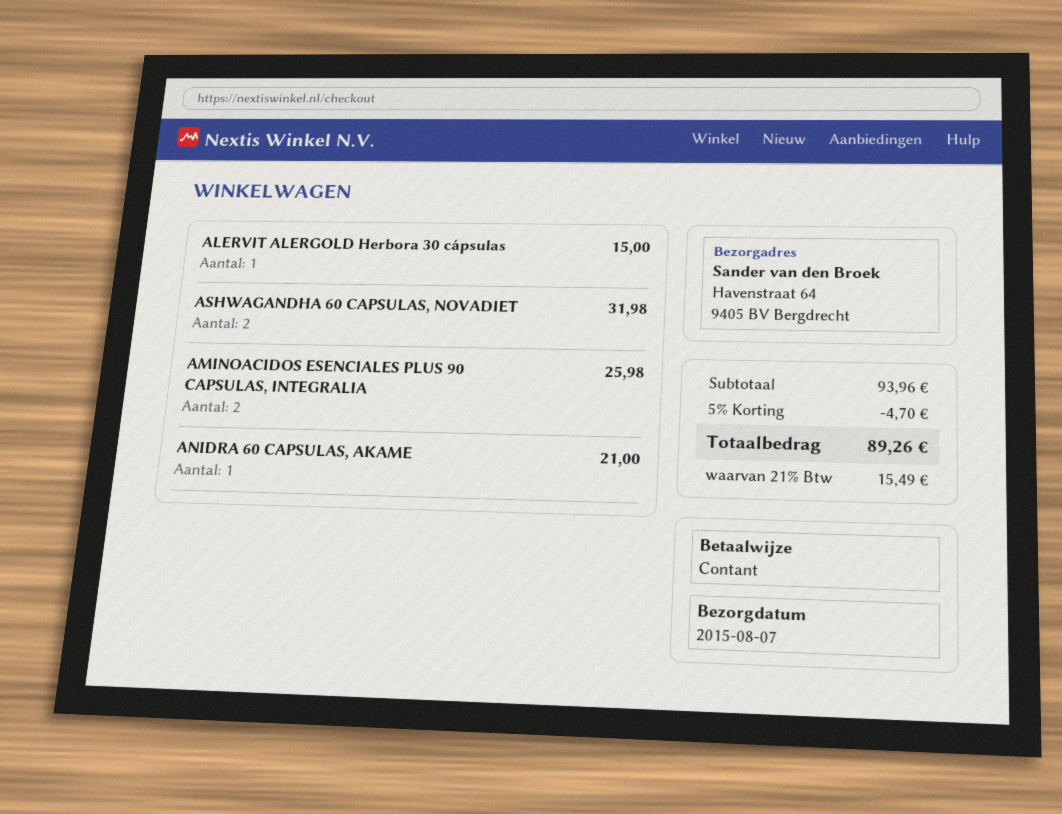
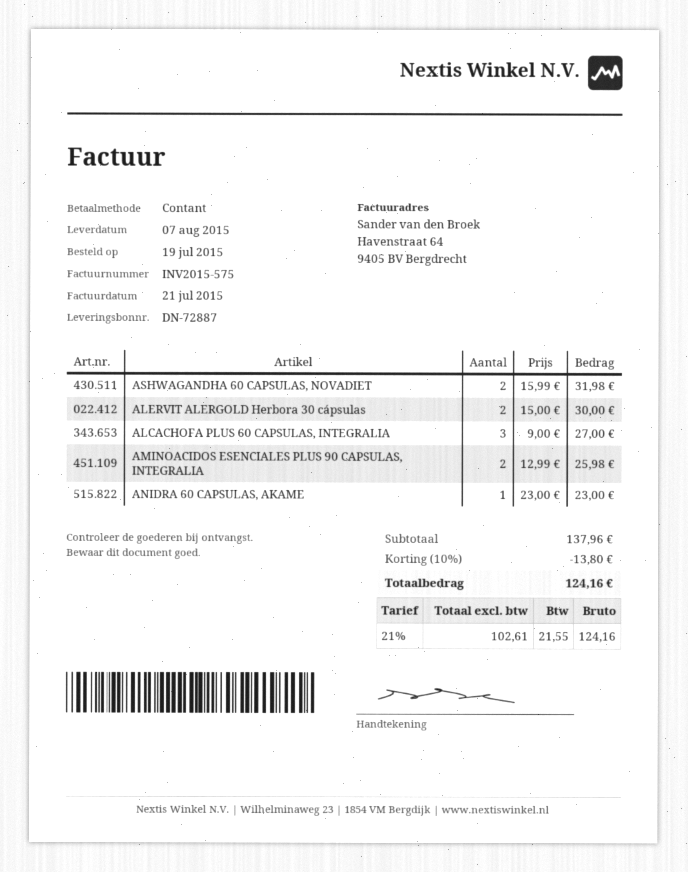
ALERVIT ALERGOLD Herbora 30 cápsulas: 1 for 15.00 -> 2 for 30.00
ANIDRA 60 CAPSULAS, AKAME: 1 for 21.00 -> 1 for 23.00
ALCACHOFA PLUS 60 CAPSULAS, INTEGRALIA: none -> 3 for 27.00
subtotal: 93.96 -> 137.96
discount: 5% = 4.70 -> 10% = 13.80
tax: 21% = 15.49 -> 21% = 21.55
total: 89.26 -> 124.16

